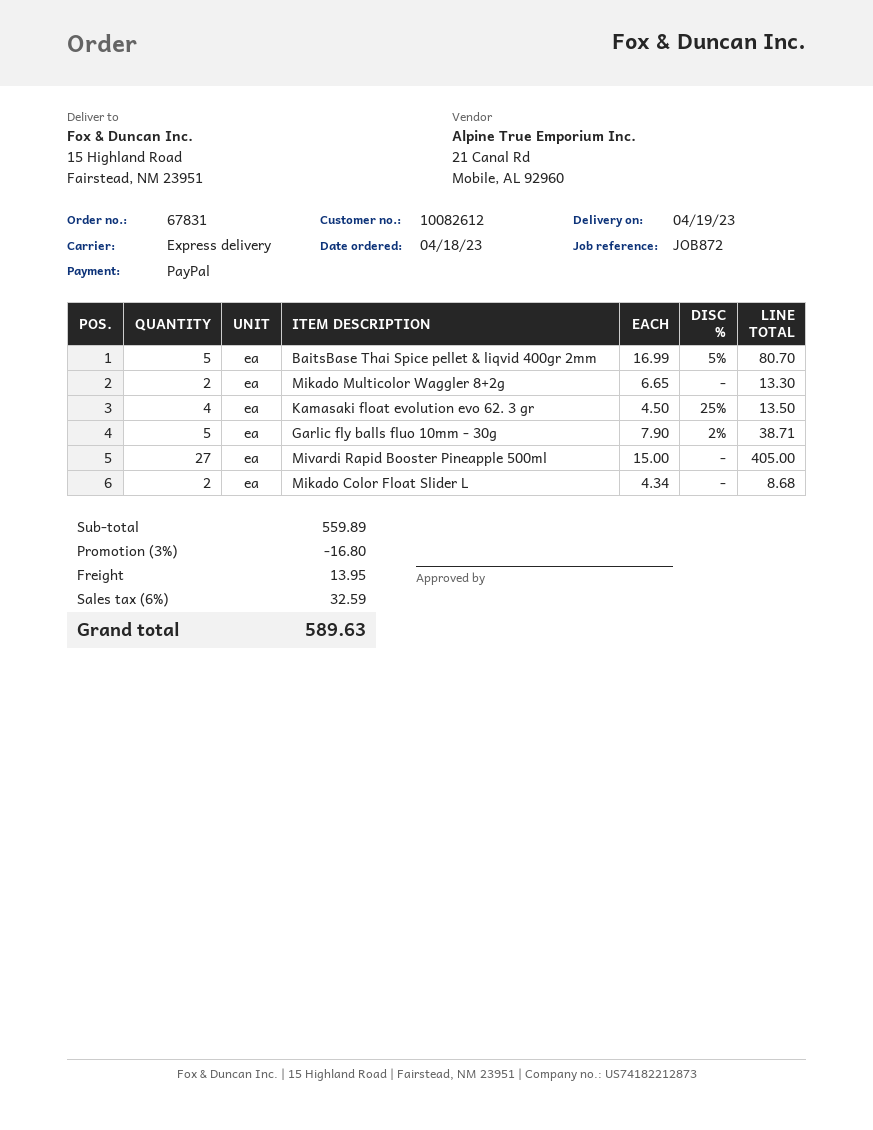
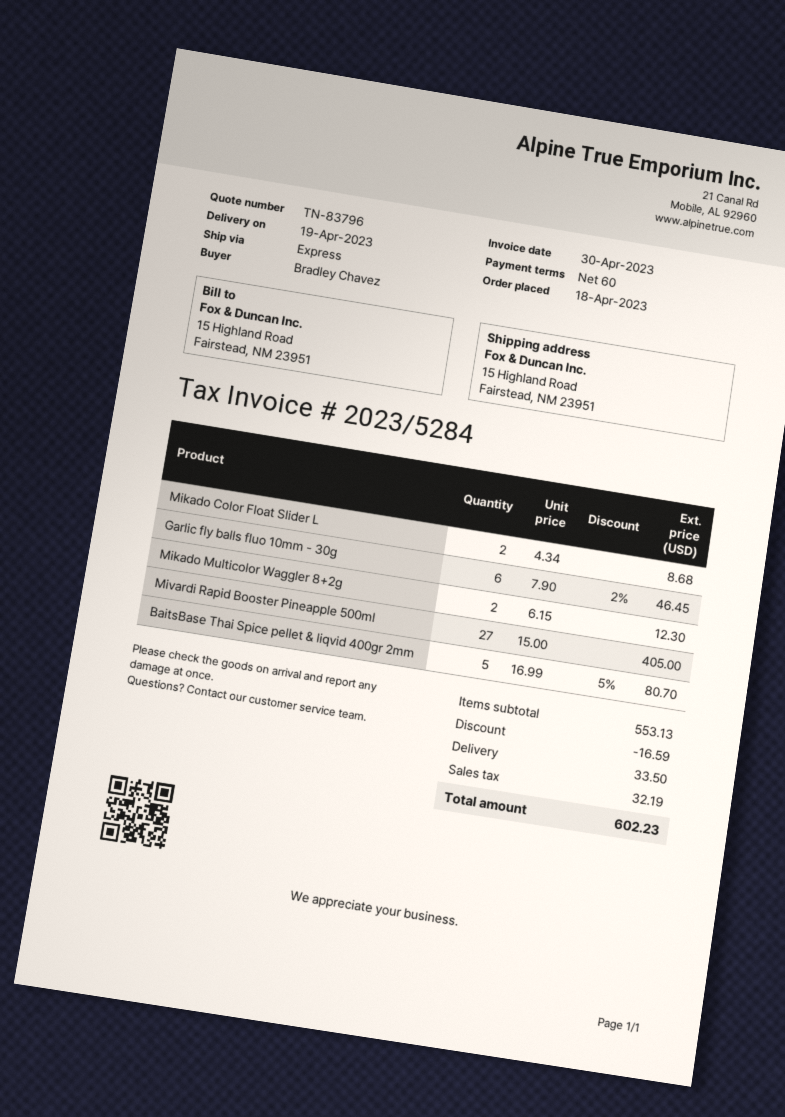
Mikado Multicolor Waggler 8+2g: 2 x 6.65 = 13.30 -> 2 x 6.15 = 12.30
Kamasaki float evolution evo 62. 3 gr: 4 x 4.50 - 25% = 13.50 -> none
Garlic fly balls fluo 10mm - 30g: 5 x 7.90 - 2% = 38.71 -> 6 x 7.90 - 2% = 46.45
subtotal: 559.89 -> 553.13
discount: 16.80 -> 16.59
shipping: 13.95 -> 33.50
tax: 32.59 -> 32.19
total: 589.63 -> 602.23

